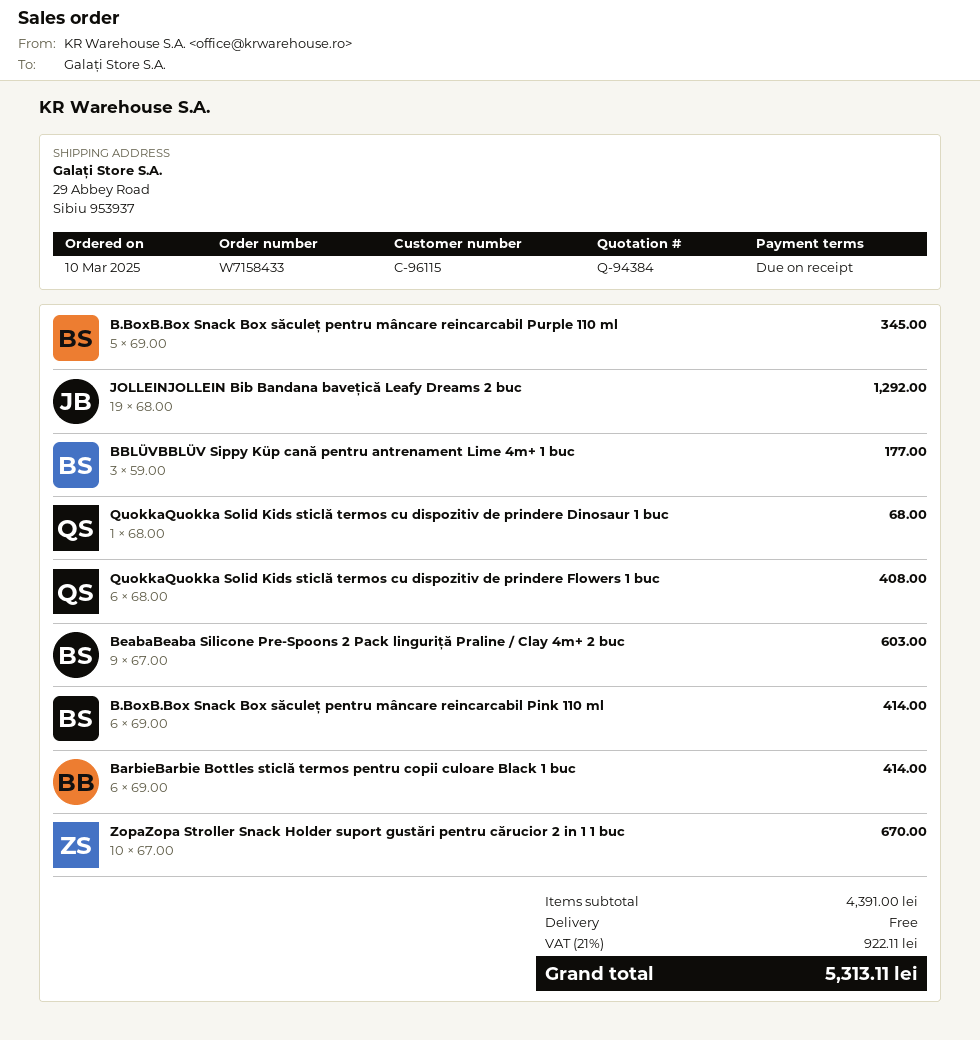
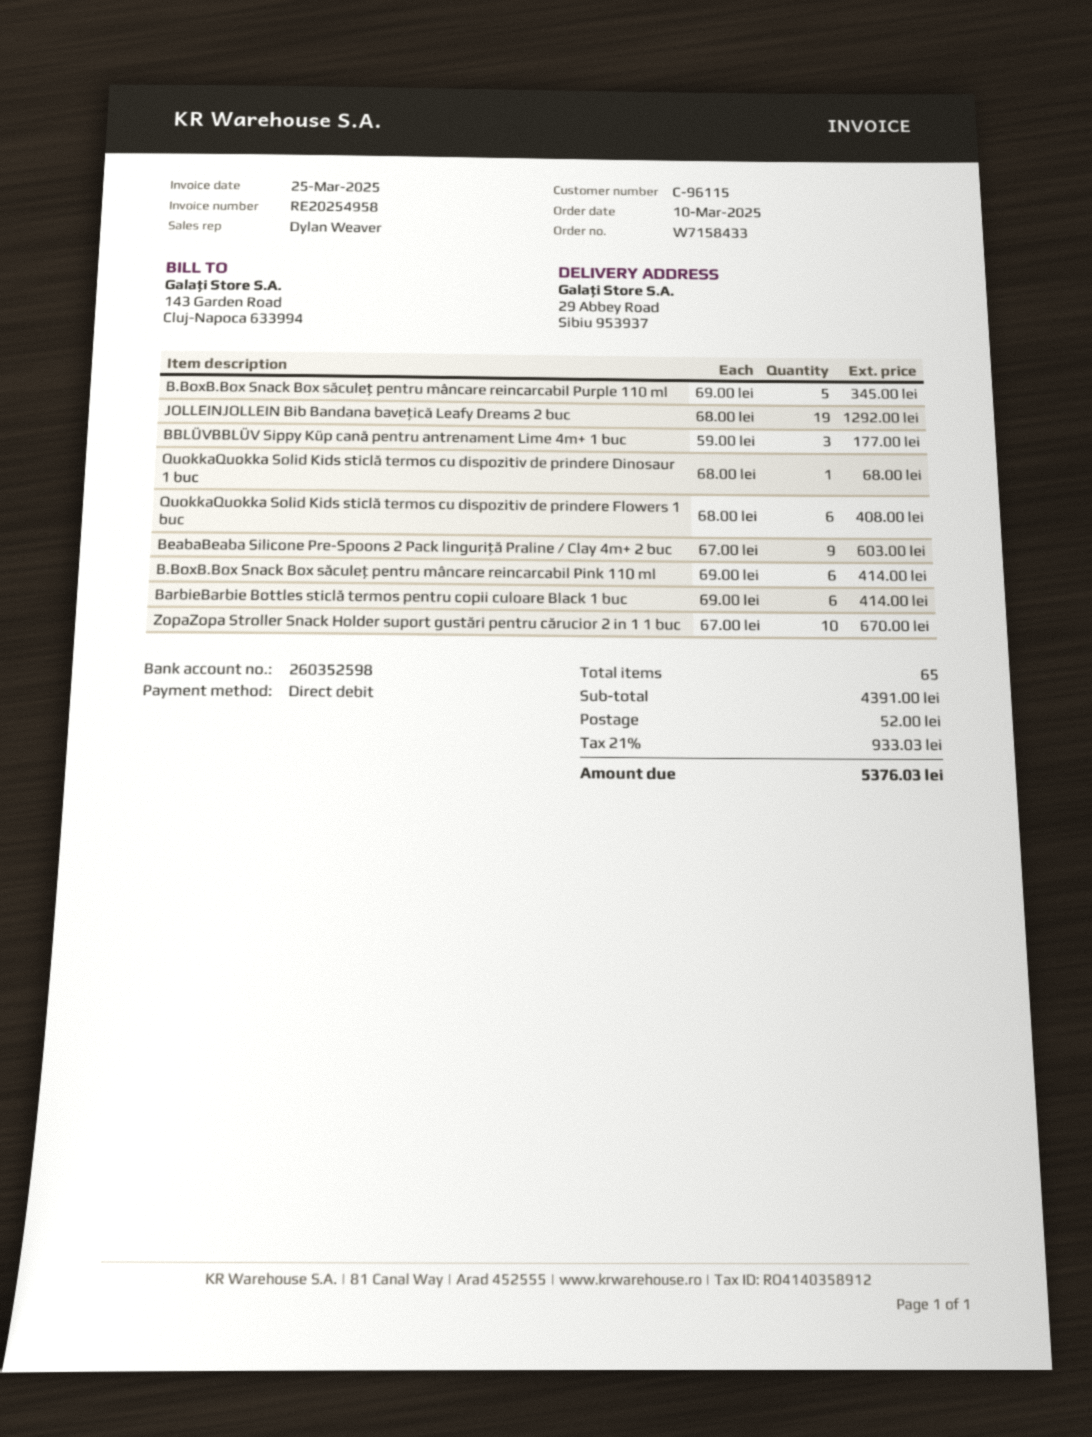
shipping: 0.00 -> 52.00
tax: 21% = 922.11 -> 21% = 933.03
total: 5313.11 -> 5376.03

